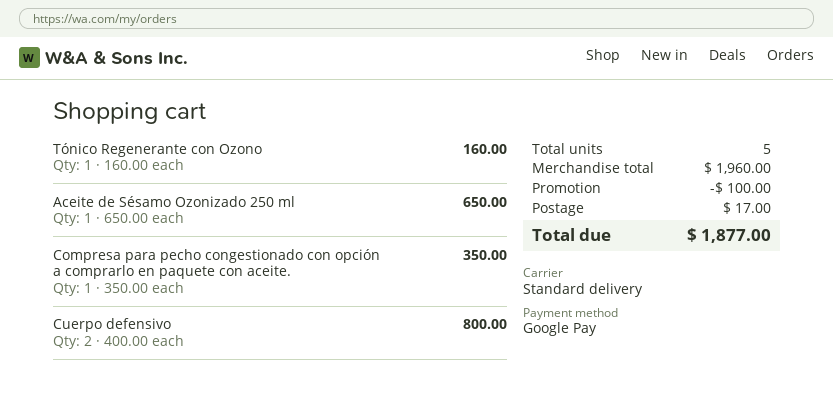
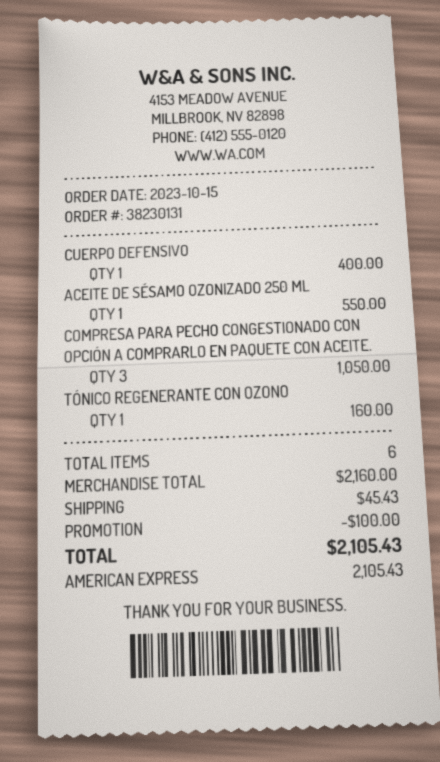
payment method: Google Pay -> American Express
Aceite de Sésamo Ozonizado 250 ml: 1 for 650.00 -> 1 for 550.00
Compresa para pecho congestionado con opción a comprarlo en paquete con aceite.: 1 for 350.00 -> 3 for 1050.00
Cuerpo defensivo: 2 for 800.00 -> 1 for 400.00
total quantity: 5 -> 6
subtotal: 1960.00 -> 2160.00
shipping: 17.00 -> 45.43
total: 1877.00 -> 2105.43

